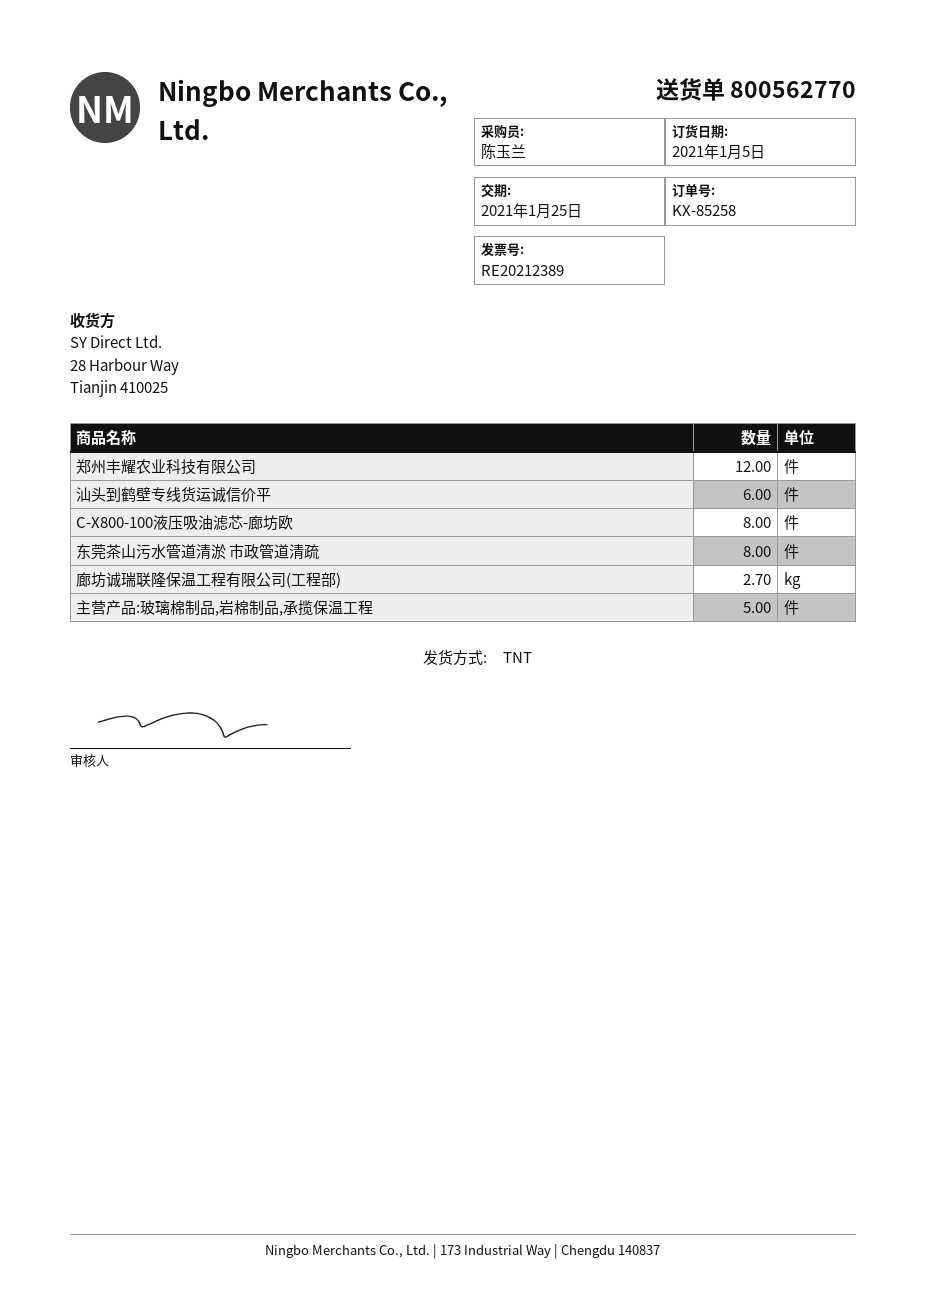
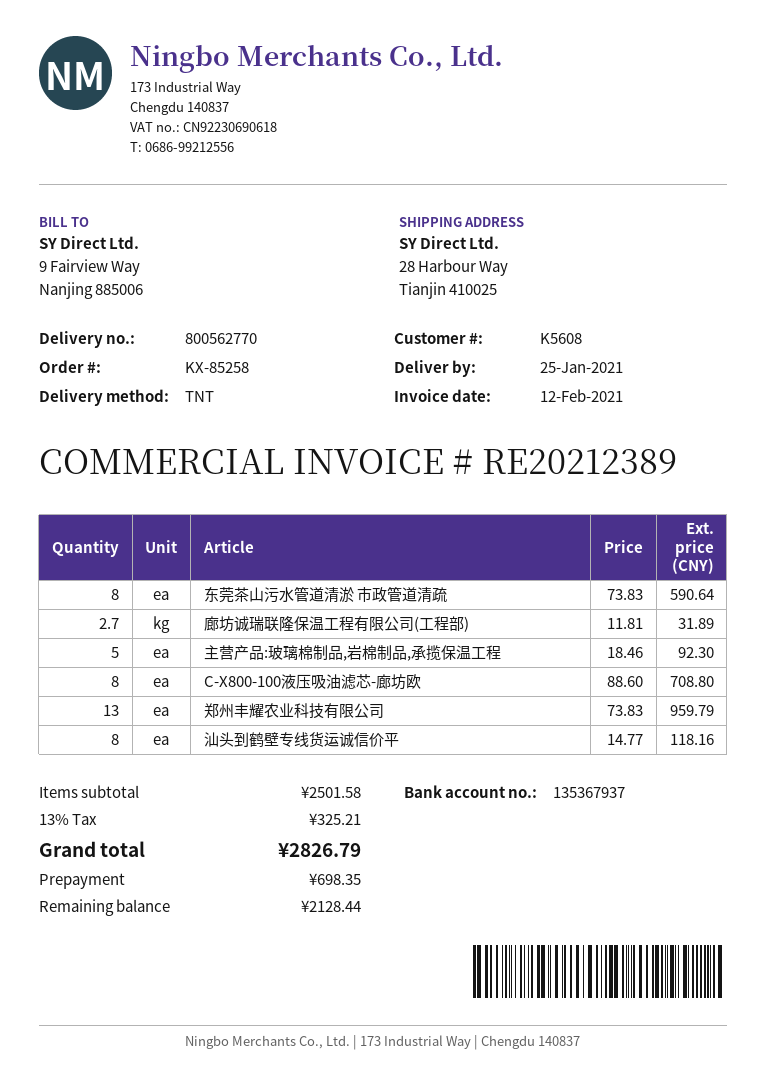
郑州丰耀农业科技有限公司: 12 -> 13
汕头到鹤壁专线货运诚信价平: 6 -> 8

